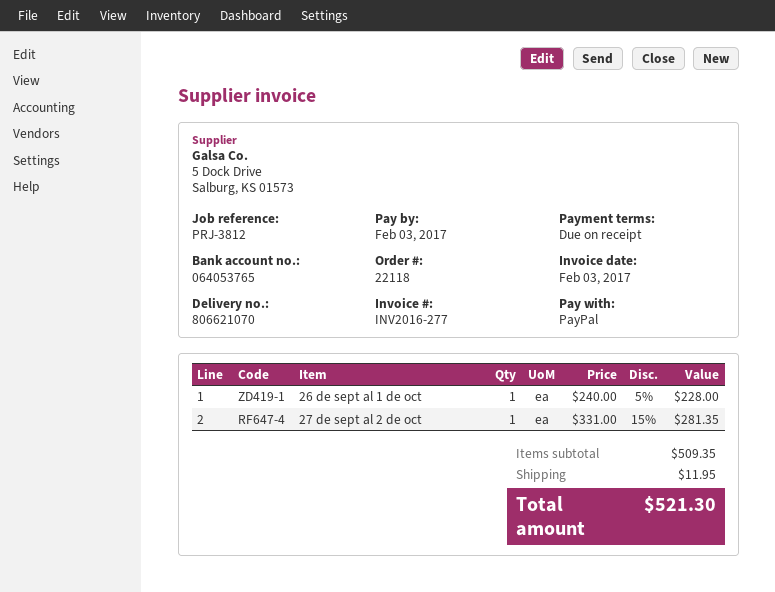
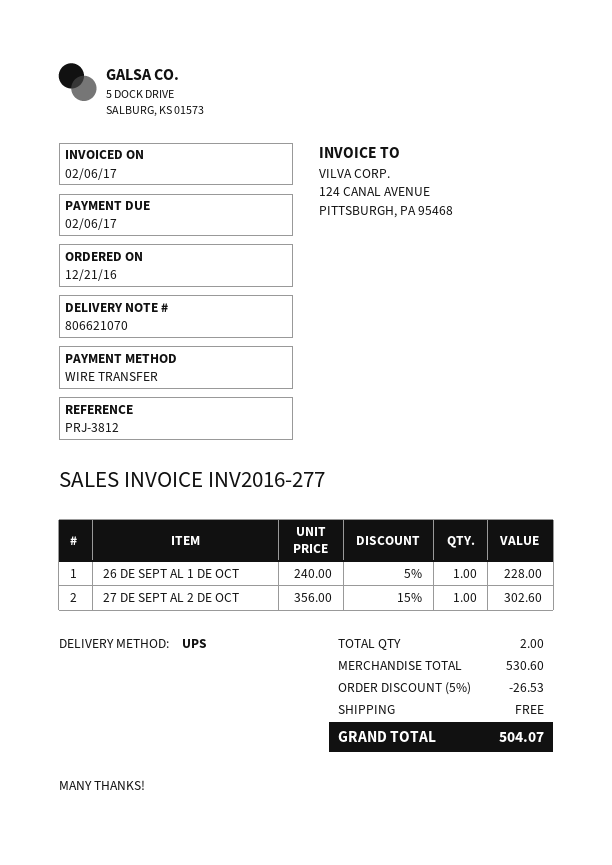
invoice date: 2017-02-03 -> 2017-02-06
due date: 2017-02-03 -> 2017-02-06
payment method: PayPal -> bank transfer
27 de sept al 2 de oct: 1 x 331.00 - 15% = 281.35 -> 1 x 356.00 - 15% = 302.60
subtotal: 509.35 -> 530.60
discount: none -> 5% = 26.53
shipping: 11.95 -> 0.00
total: 521.30 -> 504.07

